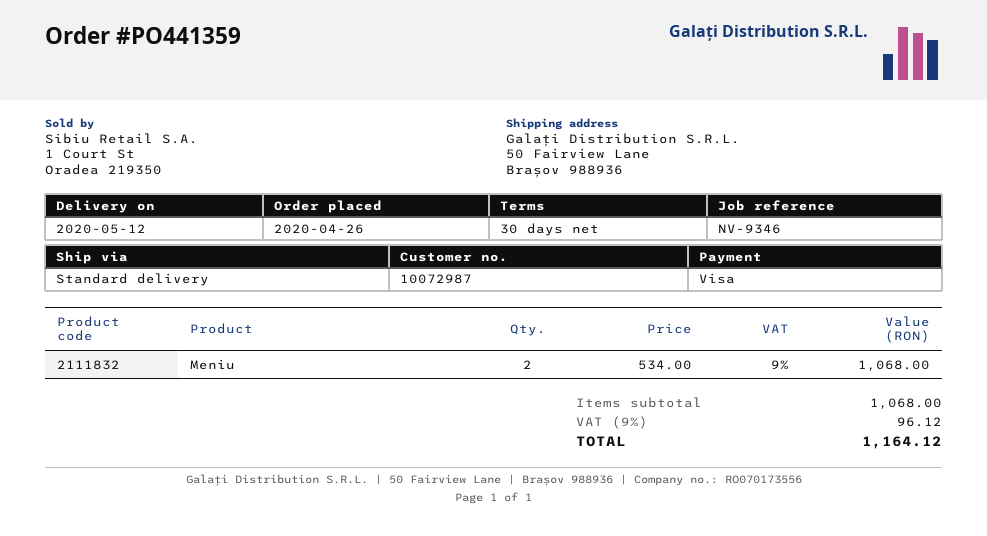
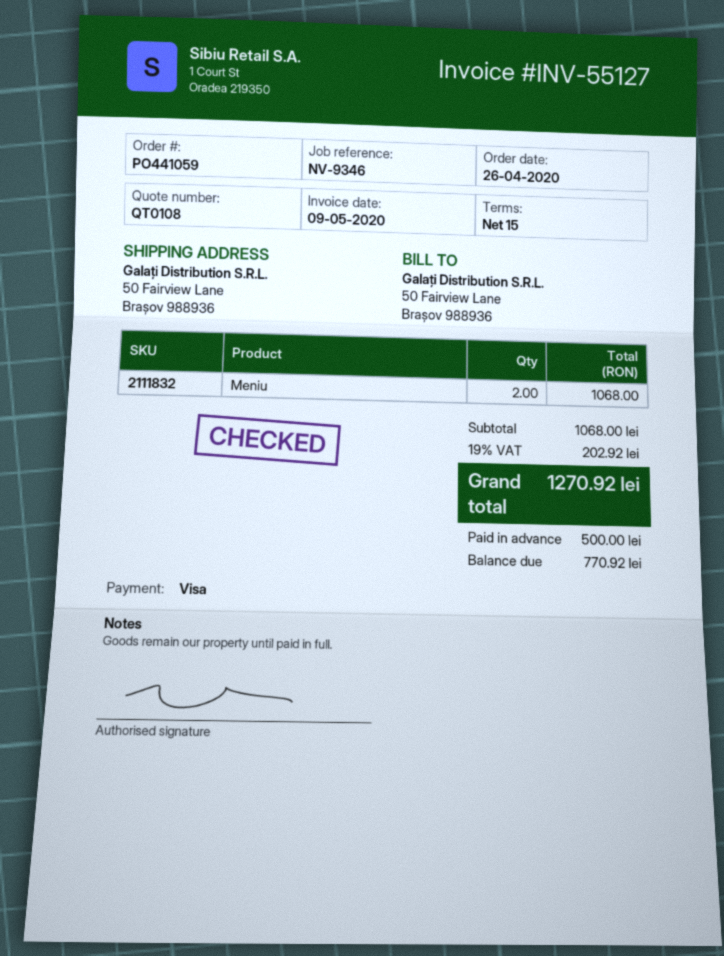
order number: PO441359 -> PO441059
payment terms: 30 days -> 15 days
tax: 9% = 96.12 -> 19% = 202.92
total: 1164.12 -> 1270.92

